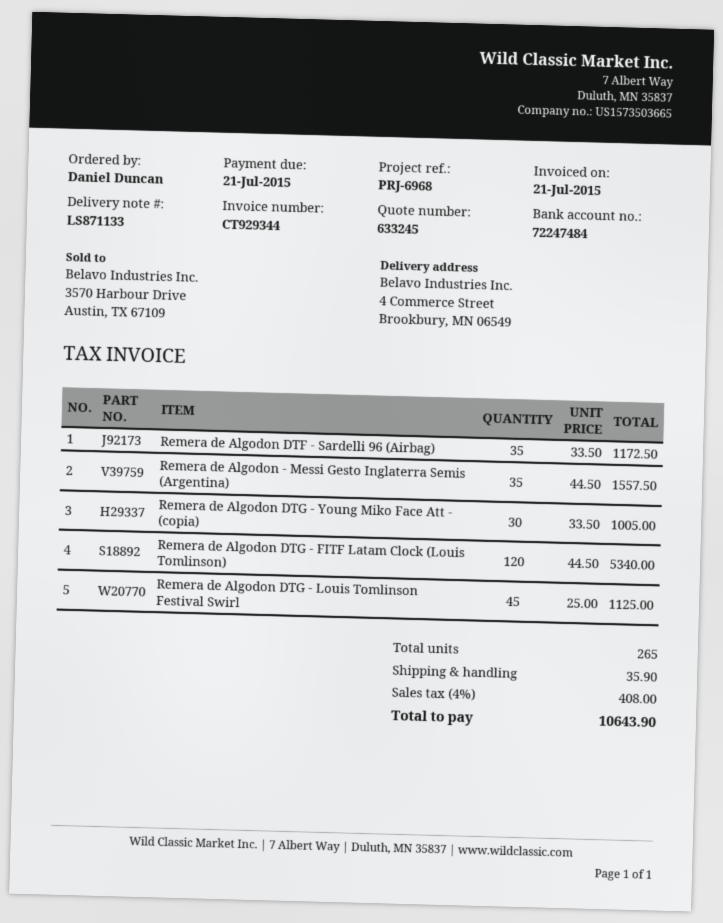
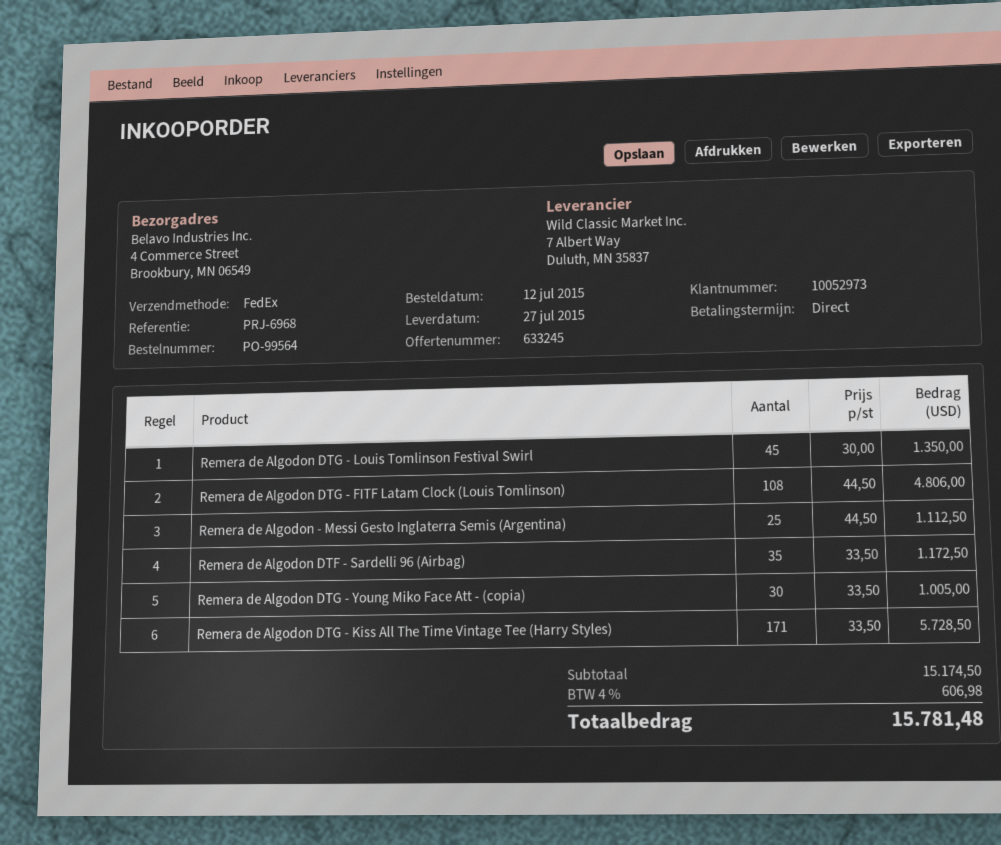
Remera de Algodon - Messi Gesto Inglaterra Semis (Argentina): 35 x 44.50 = 1557.50 -> 25 x 44.50 = 1112.50
Remera de Algodon DTG - FITF Latam Clock (Louis Tomlinson): 120 x 44.50 = 5340.00 -> 108 x 44.50 = 4806.00
Remera de Algodon DTG - Louis Tomlinson Festival Swirl: 45 x 25.00 = 1125.00 -> 45 x 30.00 = 1350.00
Remera de Algodon DTG - Kiss All The Time Vintage Tee (Harry Styles): none -> 171 x 33.50 = 5728.50
shipping: 35.90 -> none
tax: 4% = 408.00 -> 4% = 606.98
total: 10643.90 -> 15781.48

